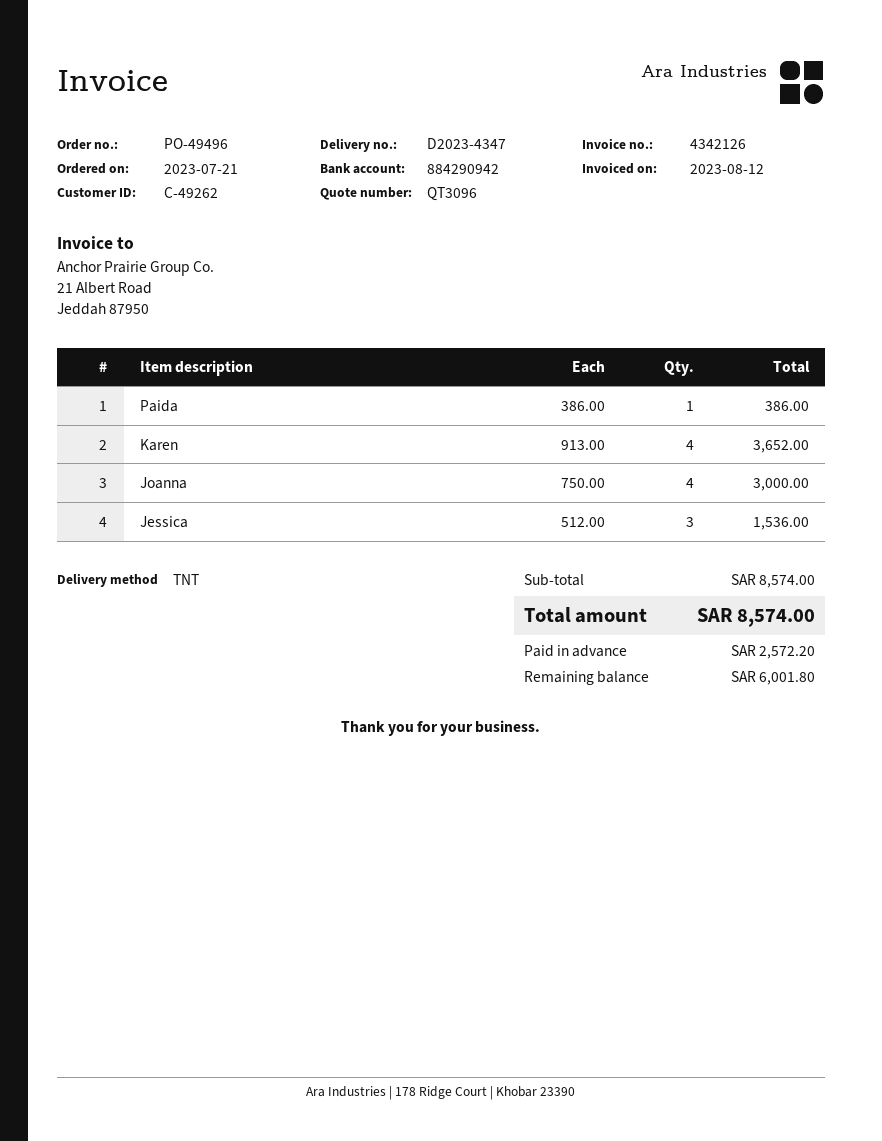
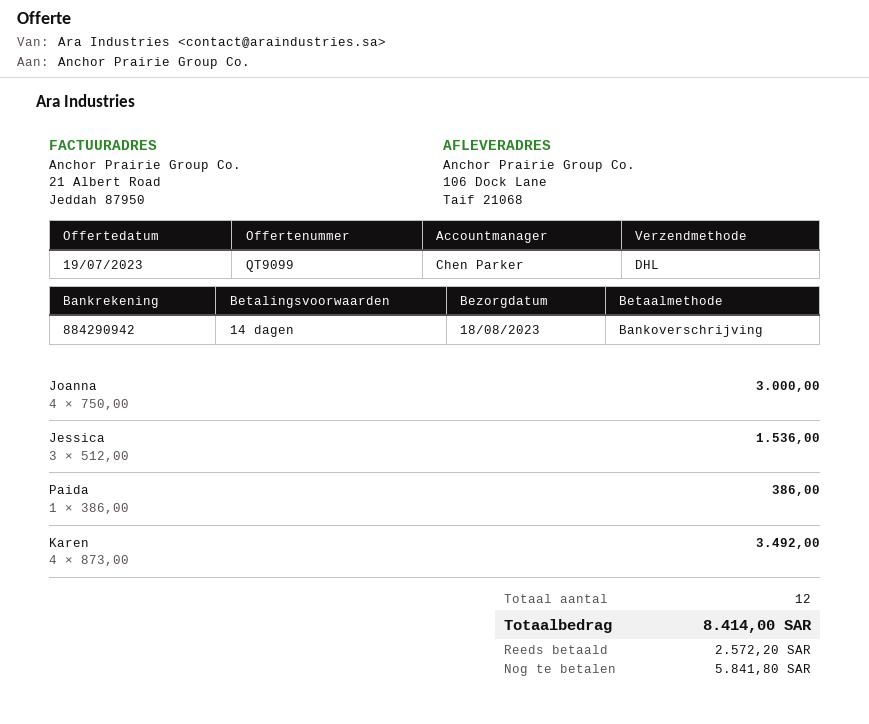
quote number: QT3096 -> QT9099
shipping method: TNT -> DHL
Karen: 4 x 913.00 = 3652.00 -> 4 x 873.00 = 3492.00
total: 8574.00 -> 8414.00
balance: 6001.80 -> 5841.80

